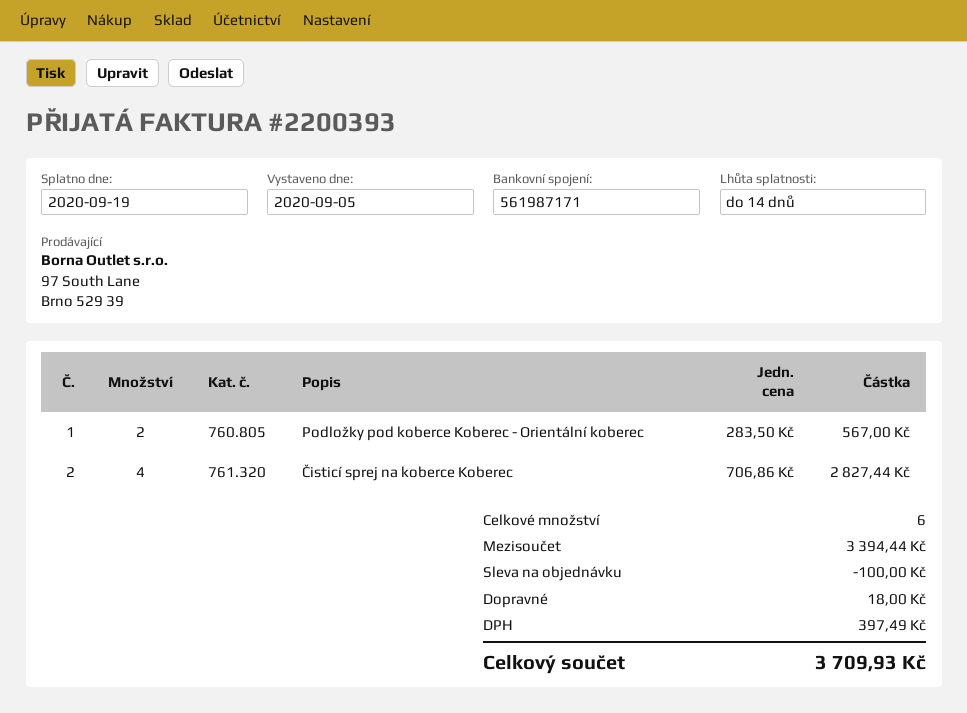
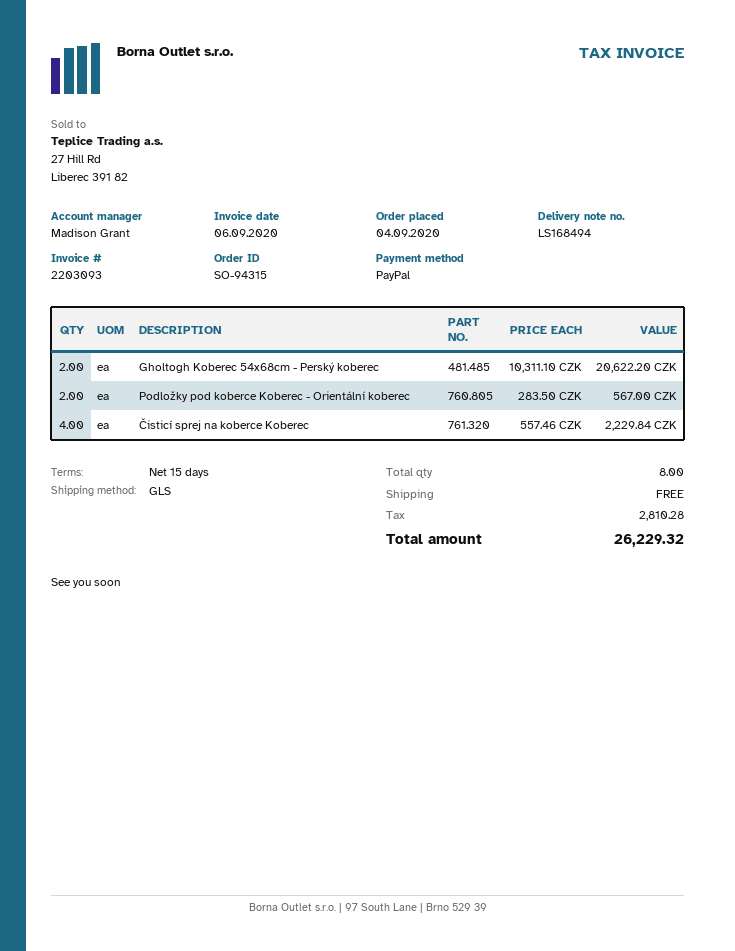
invoice number: 2200393 -> 2203093
invoice date: 2020-09-05 -> 2020-09-06
payment terms: 14 days -> 15 days
Čisticí sprej na koberce Koberec: 4 x 706.86 = 2827.44 -> 4 x 557.46 = 2229.84
Gholtogh Koberec 54x68cm - Perský koberec: none -> 2 x 10311.10 = 20622.20
total quantity: 6 -> 8
discount: 100.00 -> none
shipping: 18.00 -> 0.00
tax: 397.49 -> 2810.28
total: 3709.93 -> 26229.32

